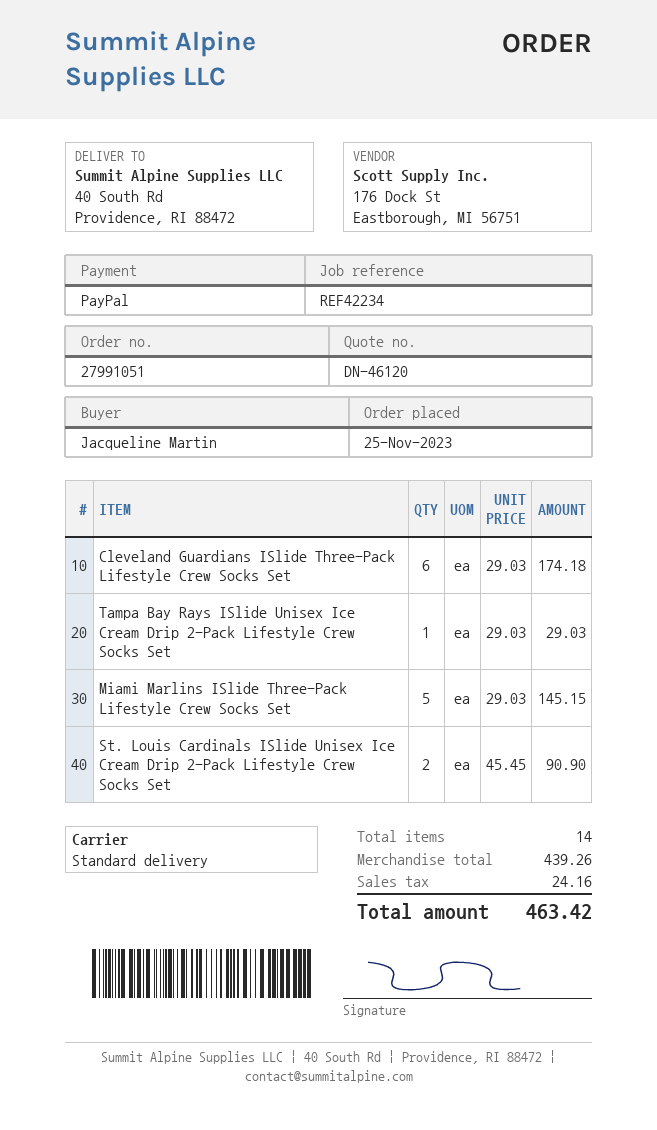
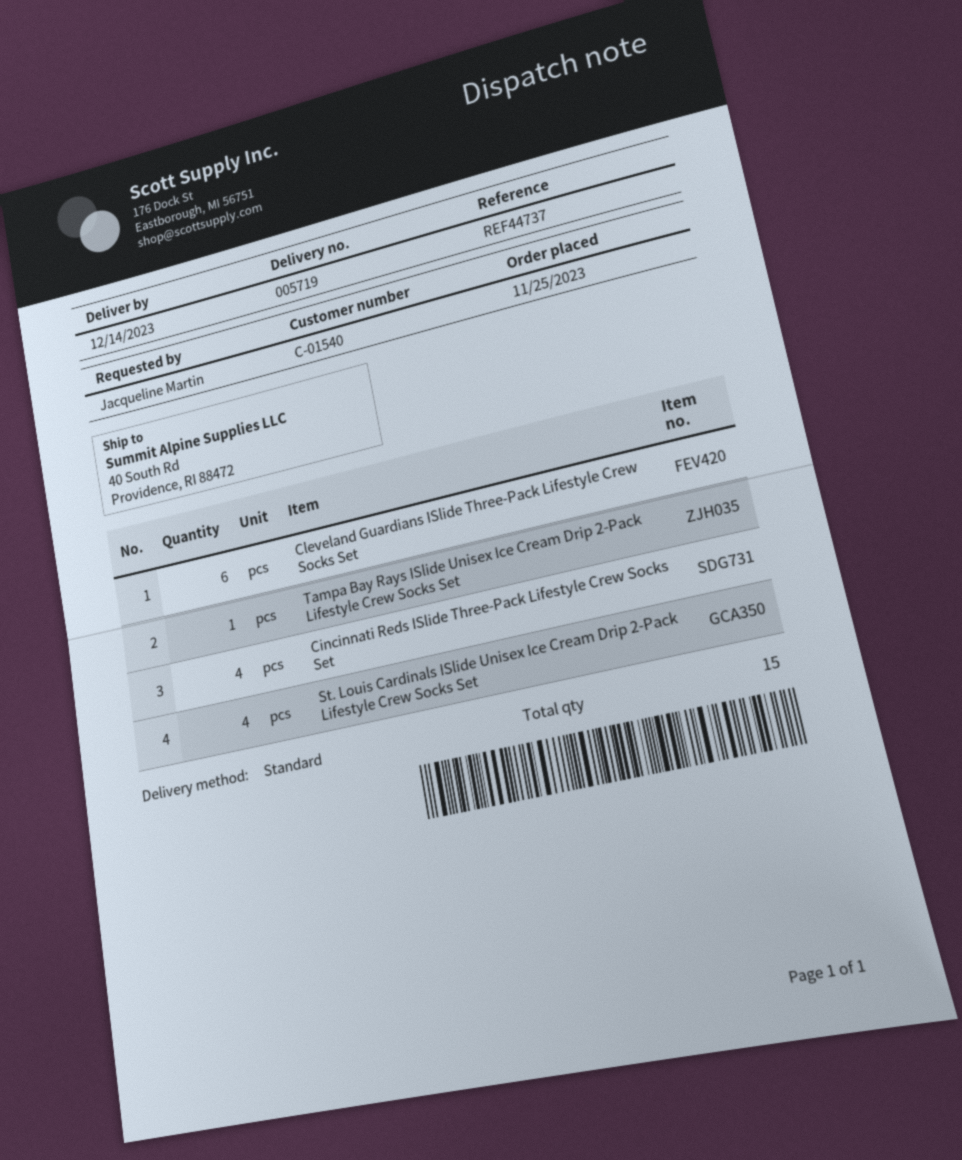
reference: REF42234 -> REF44737
Miami Marlins ISlide Three-Pack Lifestyle Crew Socks Set: 5 -> none
St. Louis Cardinals ISlide Unisex Ice Cream Drip 2-Pack Lifestyle Crew Socks Set: 2 -> 4
Cincinnati Reds ISlide Three-Pack Lifestyle Crew Socks Set: none -> 4
total quantity: 14 -> 15

